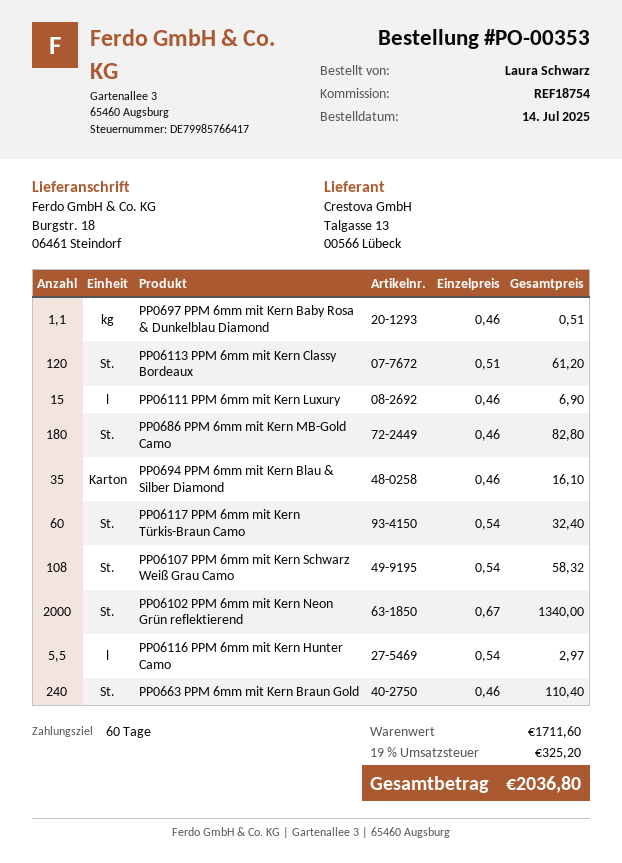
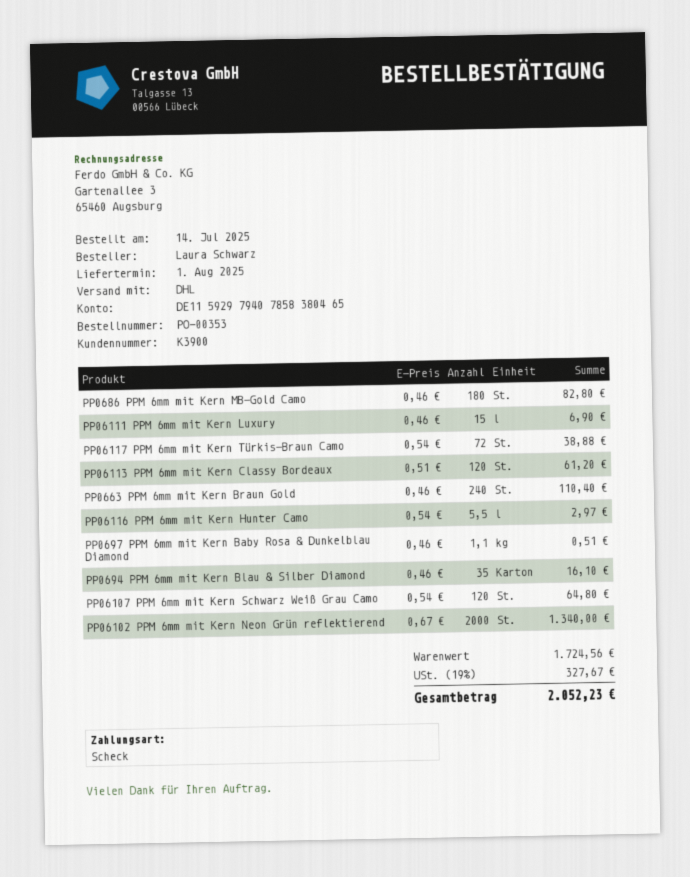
PP06117 PPM 6mm mit Kern Türkis-Braun Camo: 60 x 0.54 = 32.40 -> 72 x 0.54 = 38.88
PP06107 PPM 6mm mit Kern Schwarz Weiß Grau Camo: 108 x 0.54 = 58.32 -> 120 x 0.54 = 64.80
subtotal: 1711.60 -> 1724.56
tax: 19% = 325.20 -> 19% = 327.67
total: 2036.80 -> 2052.23

